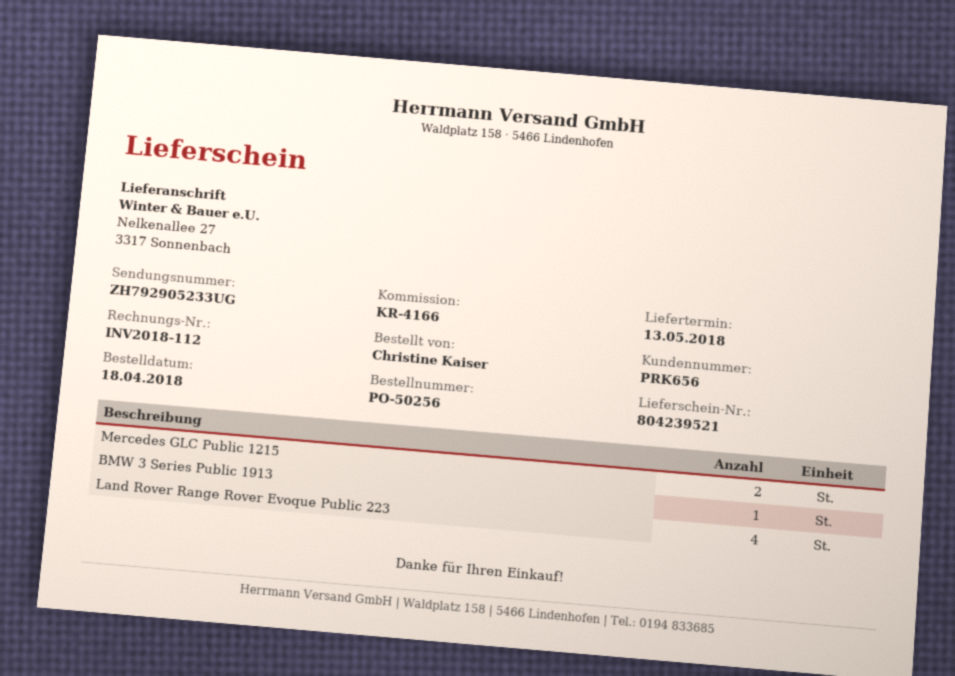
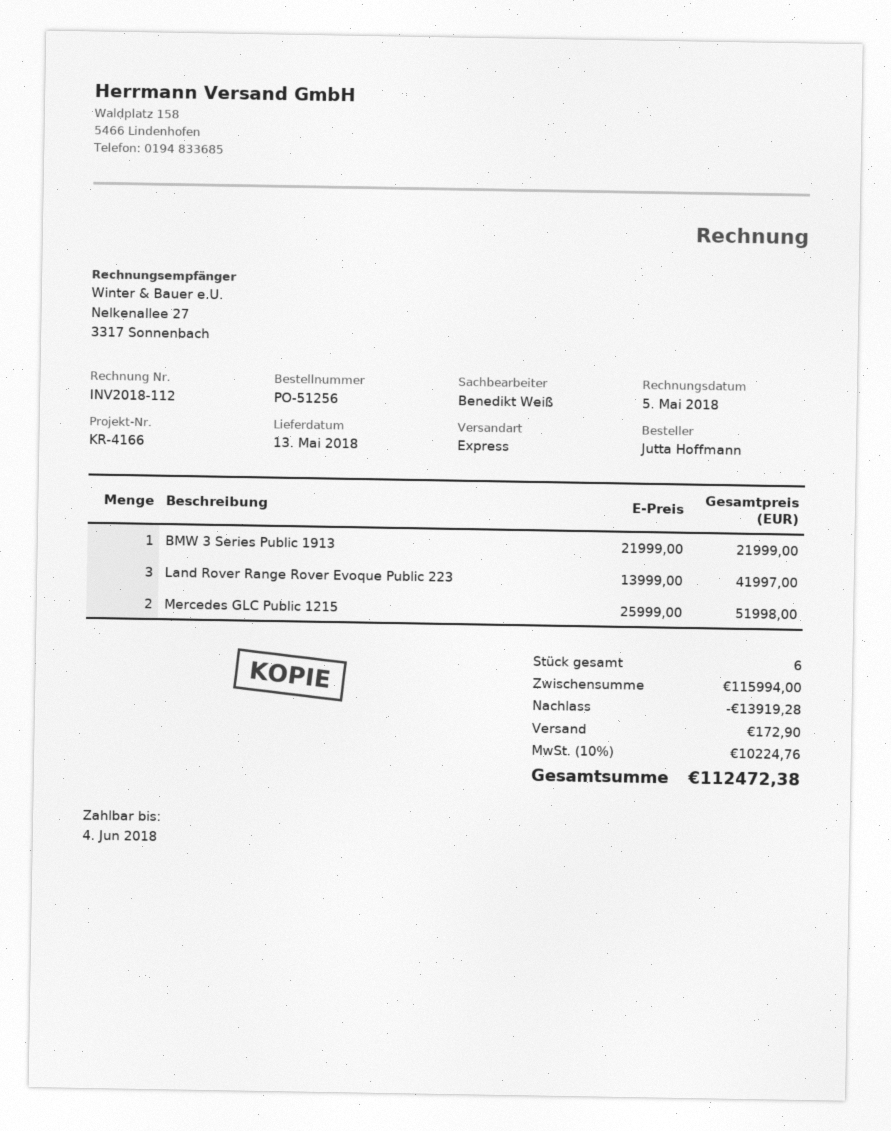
order number: PO-50256 -> PO-51256
ordered by: Christine Kaiser -> Jutta Hoffmann
Land Rover Range Rover Evoque Public 223: 4 -> 3

